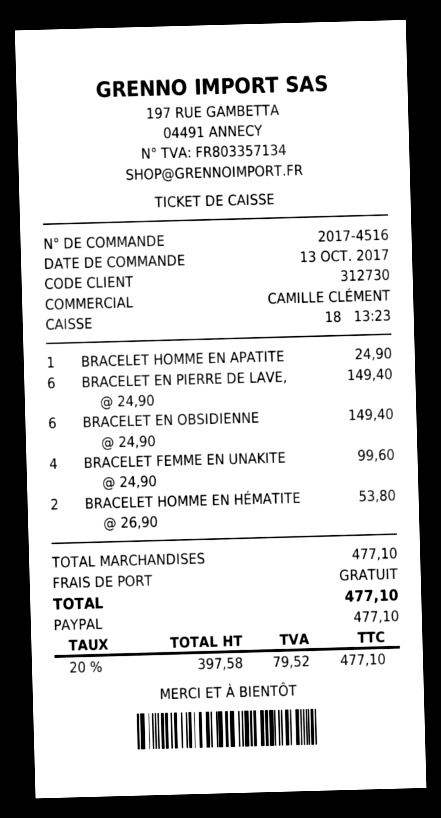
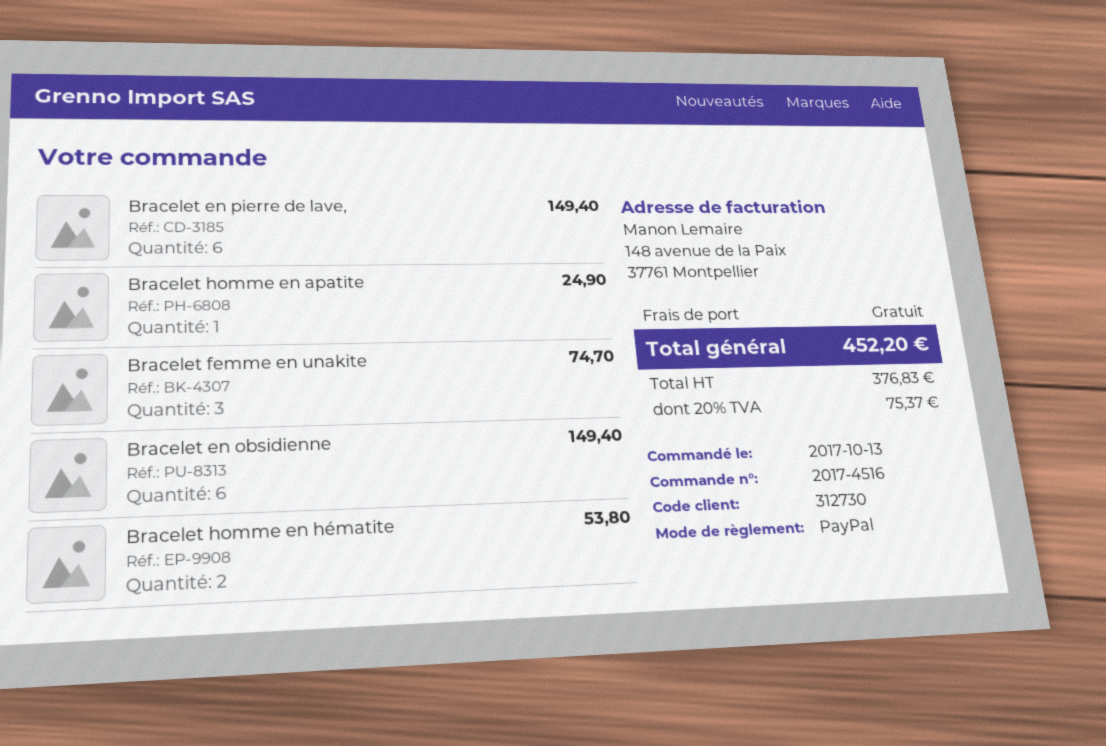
BRACELET FEMME EN UNAKITE: 4 for 99.60 -> 3 for 74.70
net: 397.58 -> 376.83
tax: 20% = 79.52 -> 20% = 75.37
total: 477.10 -> 452.20

